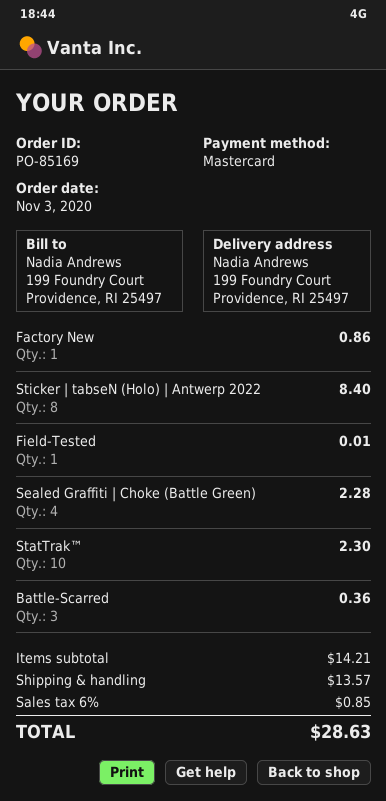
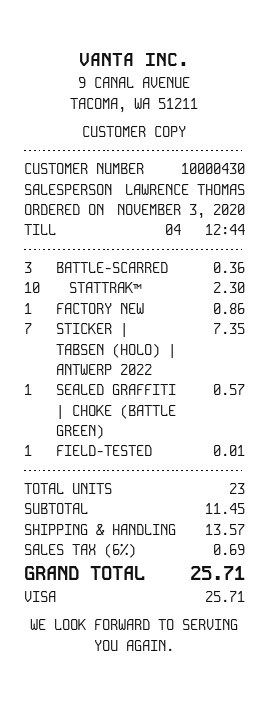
payment method: Mastercard -> Visa
Sticker | tabseN (Holo) | Antwerp 2022: 8 for 8.40 -> 7 for 7.35
Sealed Graffiti | Choke (Battle Green): 4 for 2.28 -> 1 for 0.57
subtotal: 14.21 -> 11.45
tax: 6% = 0.85 -> 6% = 0.69
total: 28.63 -> 25.71

